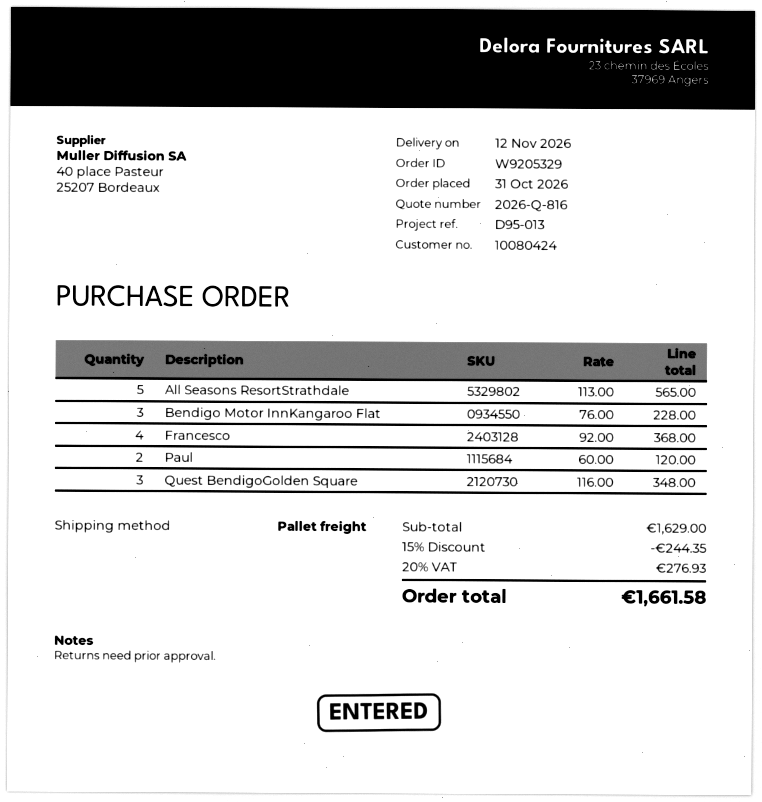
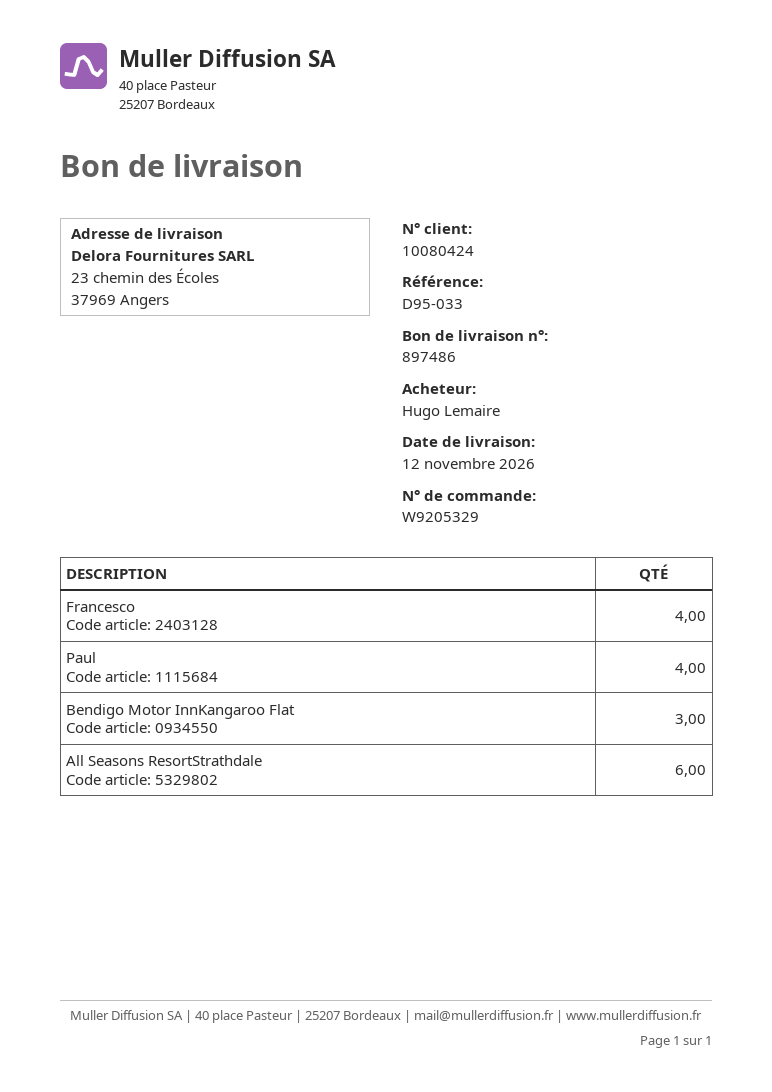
reference: D95-013 -> D95-033
All Seasons ResortStrathdale: 5 -> 6
Paul: 2 -> 4
Quest BendigoGolden Square: 3 -> none

